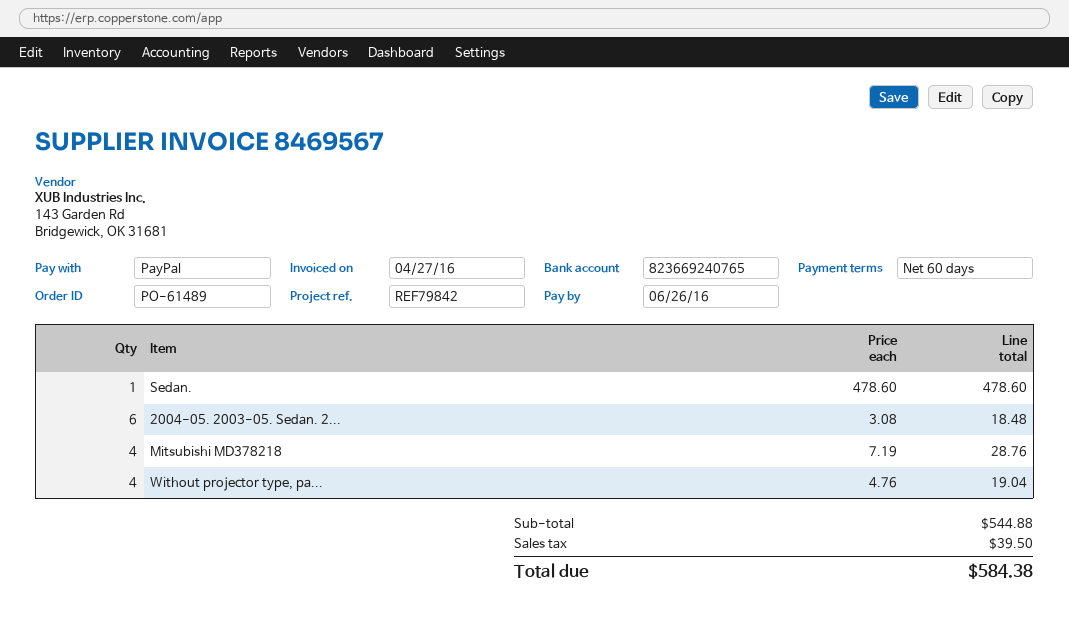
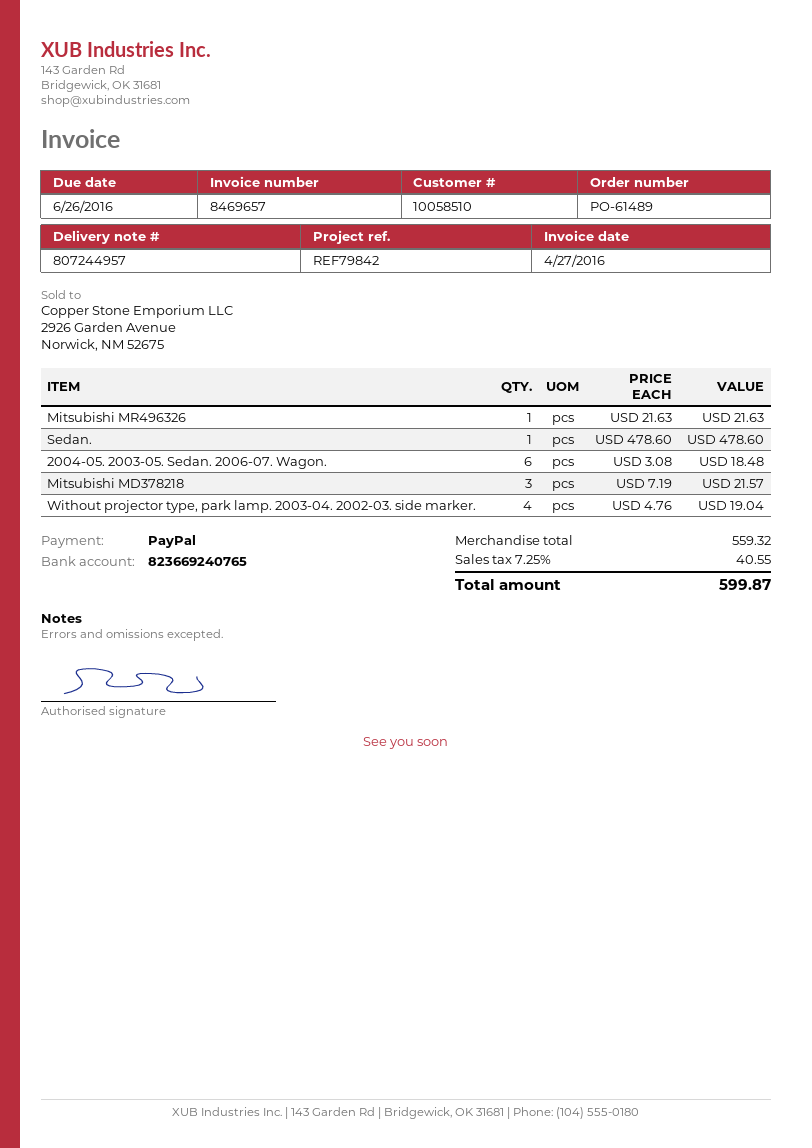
invoice number: 8469567 -> 8469657
Mitsubishi MD378218: 4 x 7.19 = 28.76 -> 3 x 7.19 = 21.57
Mitsubishi MR496326: none -> 1 x 21.63 = 21.63
subtotal: 544.88 -> 559.32
tax: 39.50 -> 40.55
total: 584.38 -> 599.87

